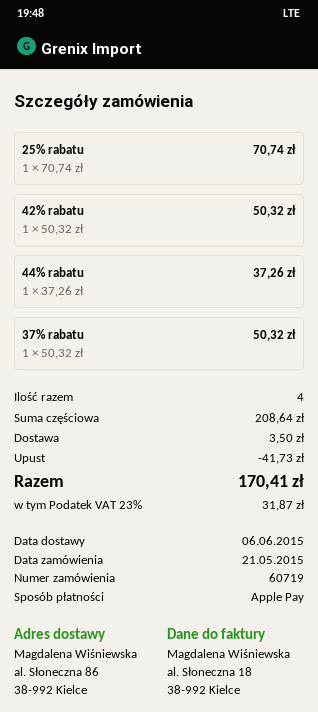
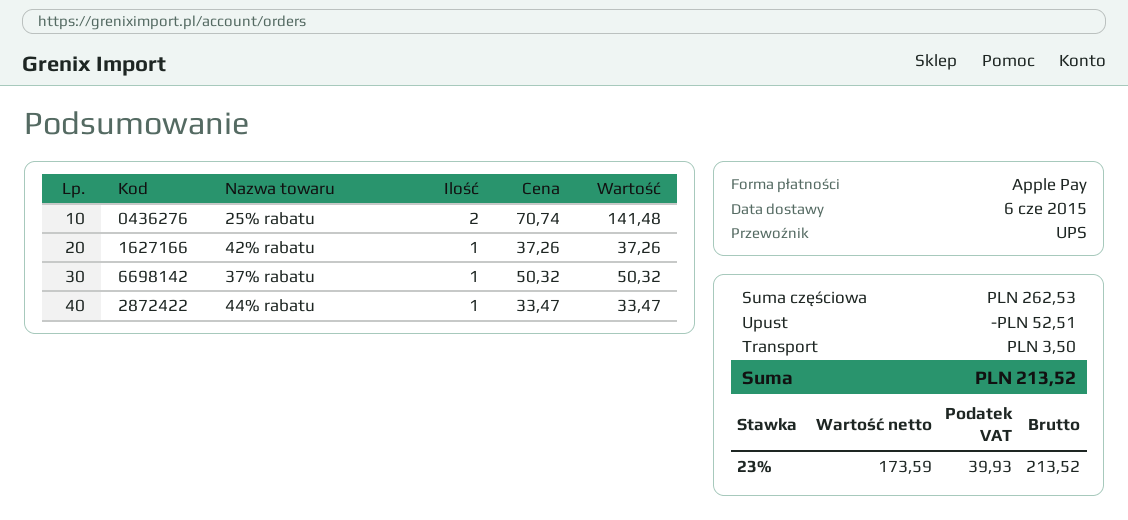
25% rabatu: 1 x 70.74 = 70.74 -> 2 x 70.74 = 141.48
42% rabatu: 1 x 50.32 = 50.32 -> 1 x 37.26 = 37.26
44% rabatu: 1 x 37.26 = 37.26 -> 1 x 33.47 = 33.47
subtotal: 208.64 -> 262.53
discount: 41.73 -> 52.51
tax: 23% = 31.87 -> 23% = 39.93
total: 170.41 -> 213.52

